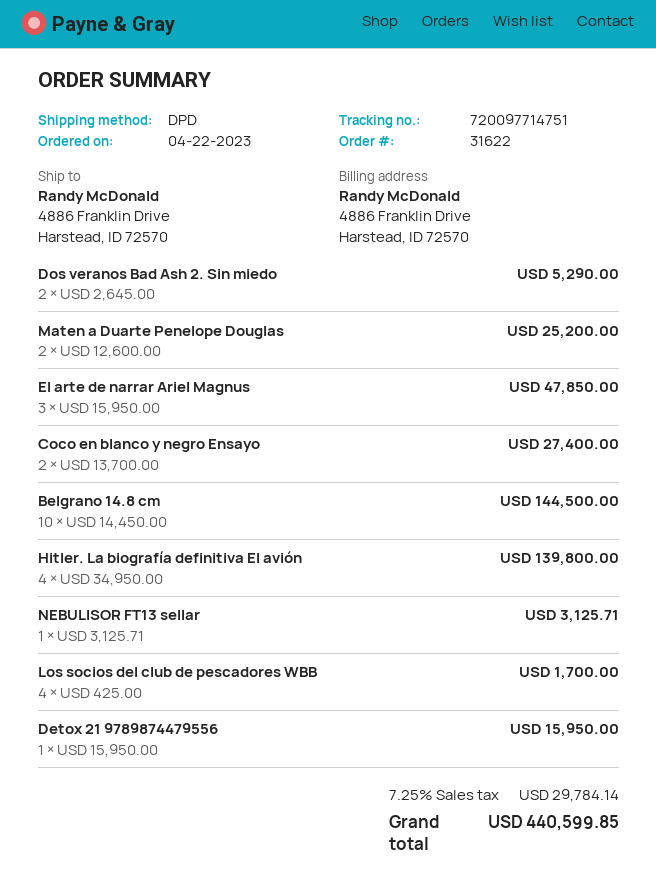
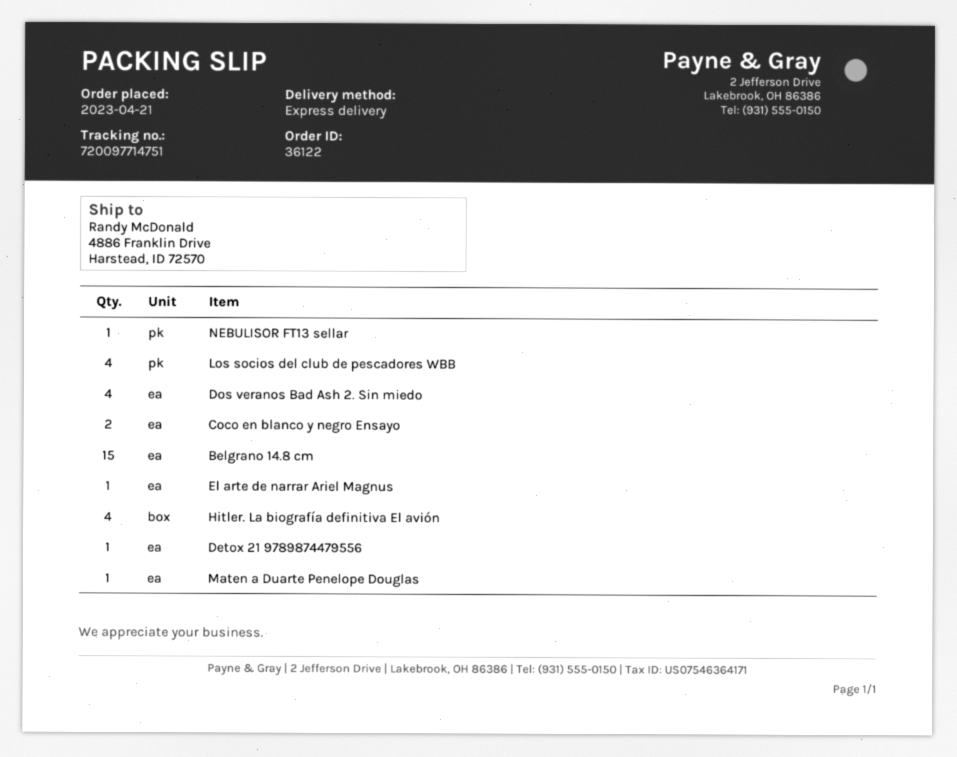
order number: 31622 -> 36122
order date: 2023-04-22 -> 2023-04-21
shipping method: DPD -> express
Dos veranos Bad Ash 2. Sin miedo: 2 -> 4
Maten a Duarte Penelope Douglas: 2 -> 1
El arte de narrar Ariel Magnus: 3 -> 1
Belgrano 14.8 cm: 10 -> 15

